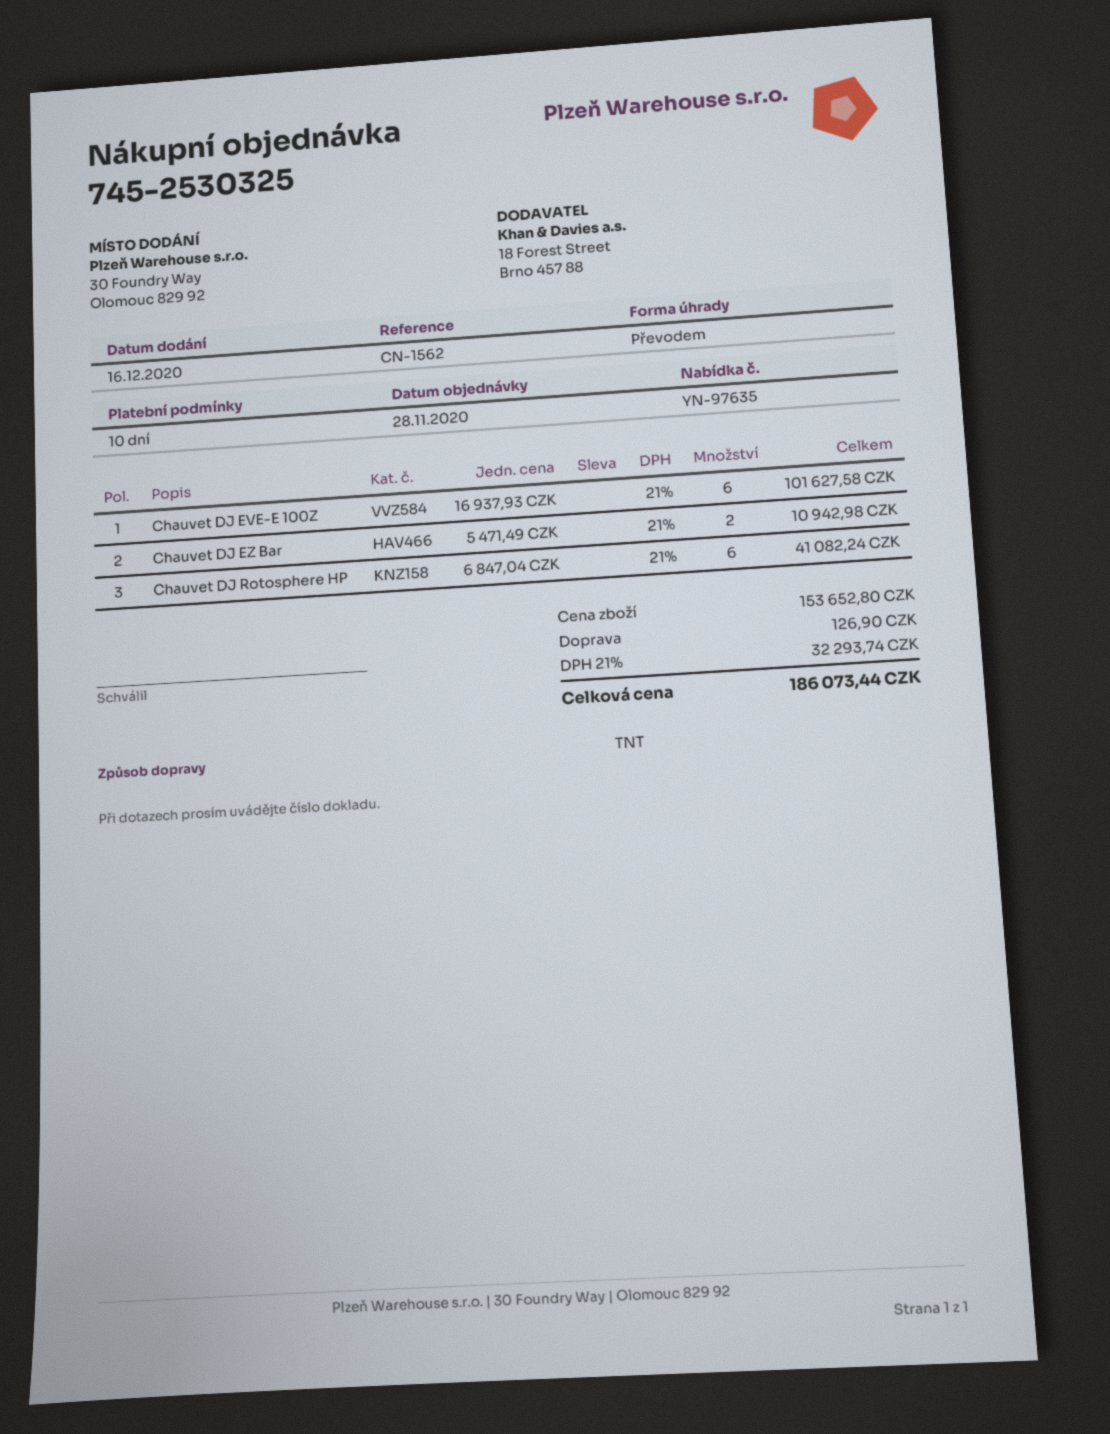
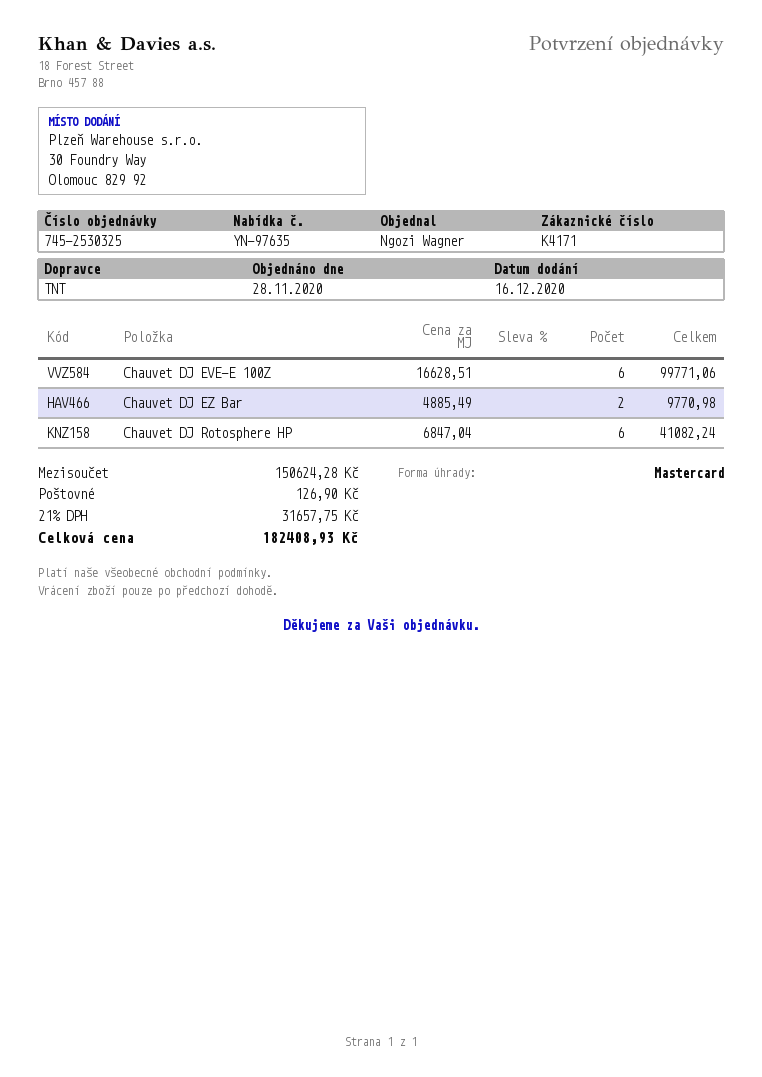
payment method: bank transfer -> Mastercard
Chauvet DJ EVE-E 100Z: 6 x 16937.93 = 101627.58 -> 6 x 16628.51 = 99771.06
Chauvet DJ EZ Bar: 2 x 5471.49 = 10942.98 -> 2 x 4885.49 = 9770.98
subtotal: 153652.80 -> 150624.28
tax: 21% = 32293.74 -> 21% = 31657.75
total: 186073.44 -> 182408.93

